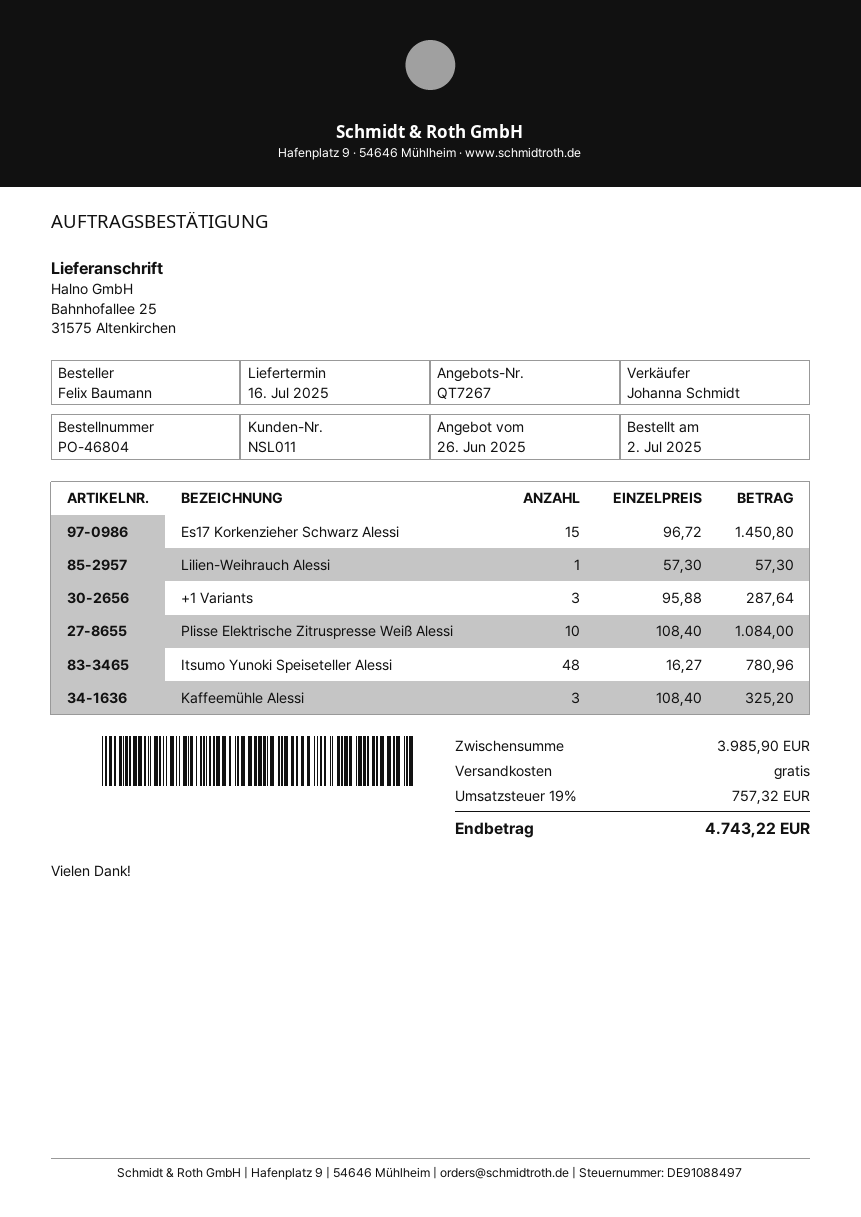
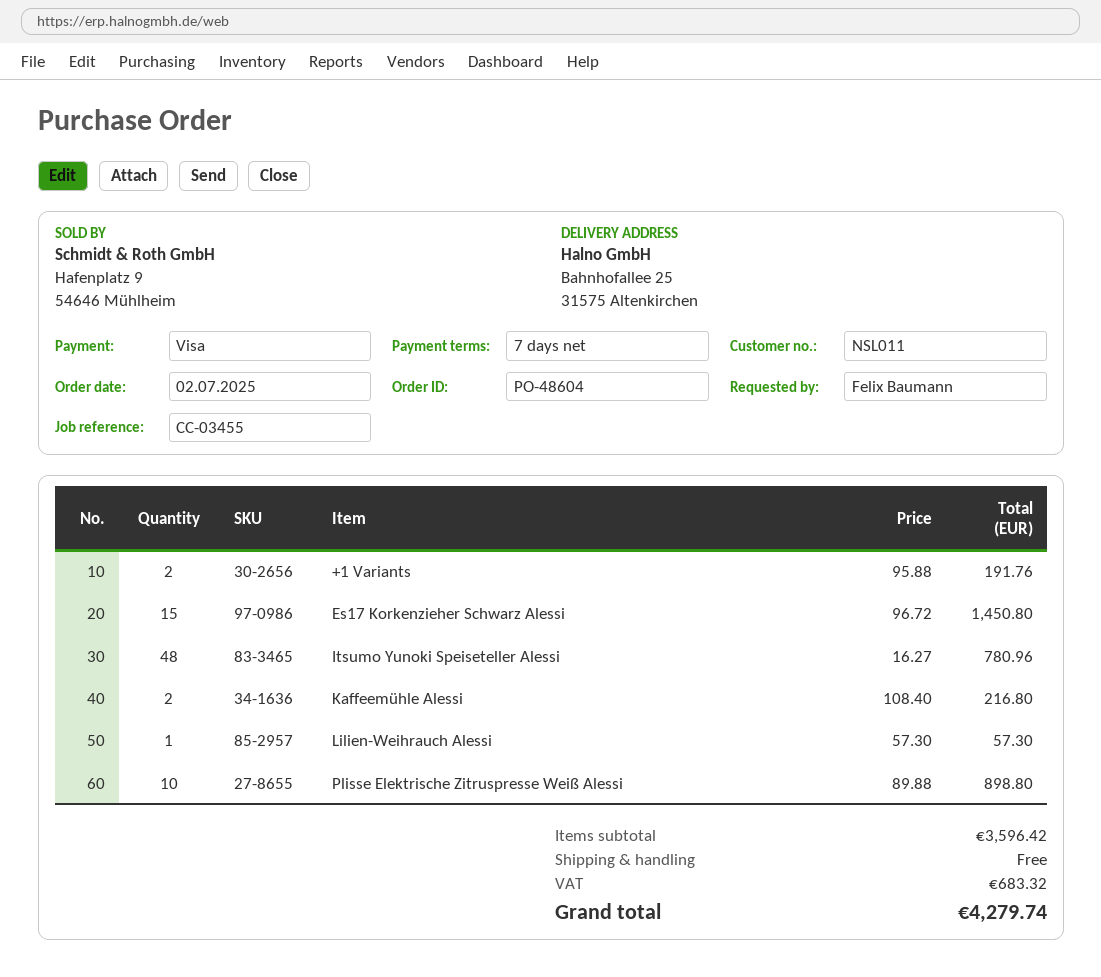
order number: PO-46804 -> PO-48604
+1 Variants: 3 x 95.88 = 287.64 -> 2 x 95.88 = 191.76
Plisse Elektrische Zitruspresse Weiß Alessi: 10 x 108.40 = 1084.00 -> 10 x 89.88 = 898.80
Kaffeemühle Alessi: 3 x 108.40 = 325.20 -> 2 x 108.40 = 216.80
subtotal: 3985.90 -> 3596.42
tax: 757.32 -> 683.32
total: 4743.22 -> 4279.74

